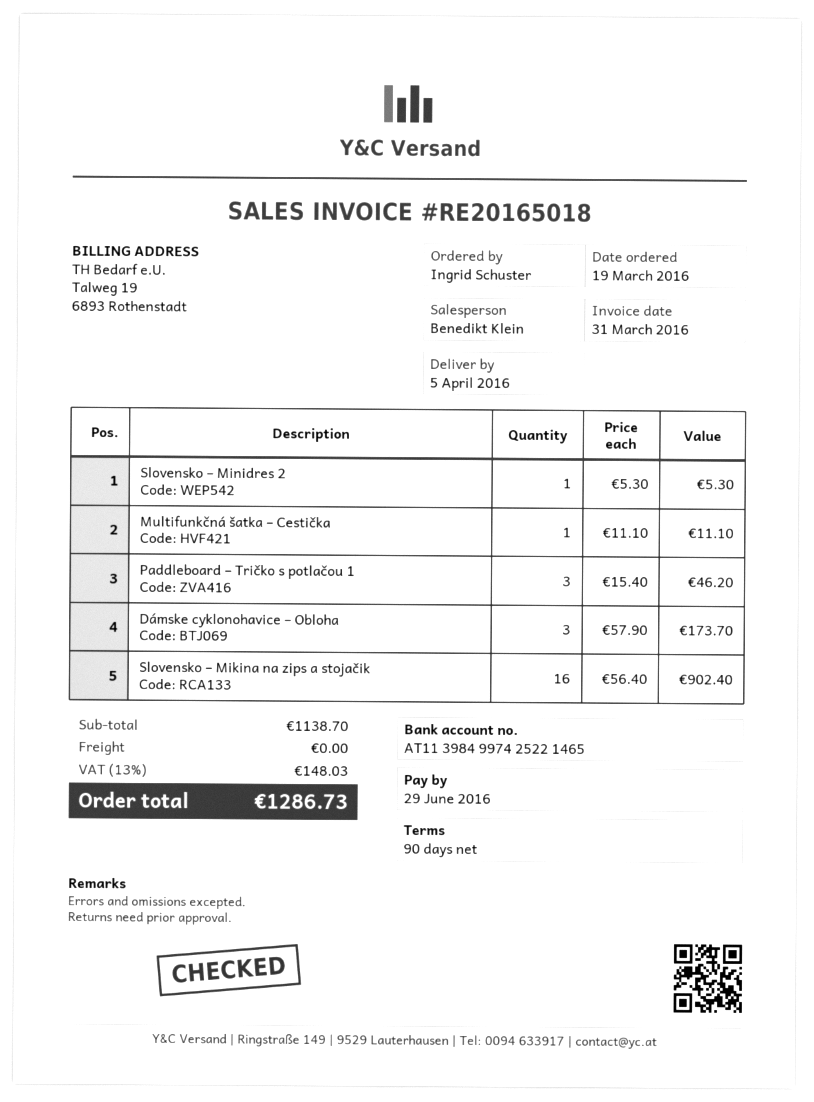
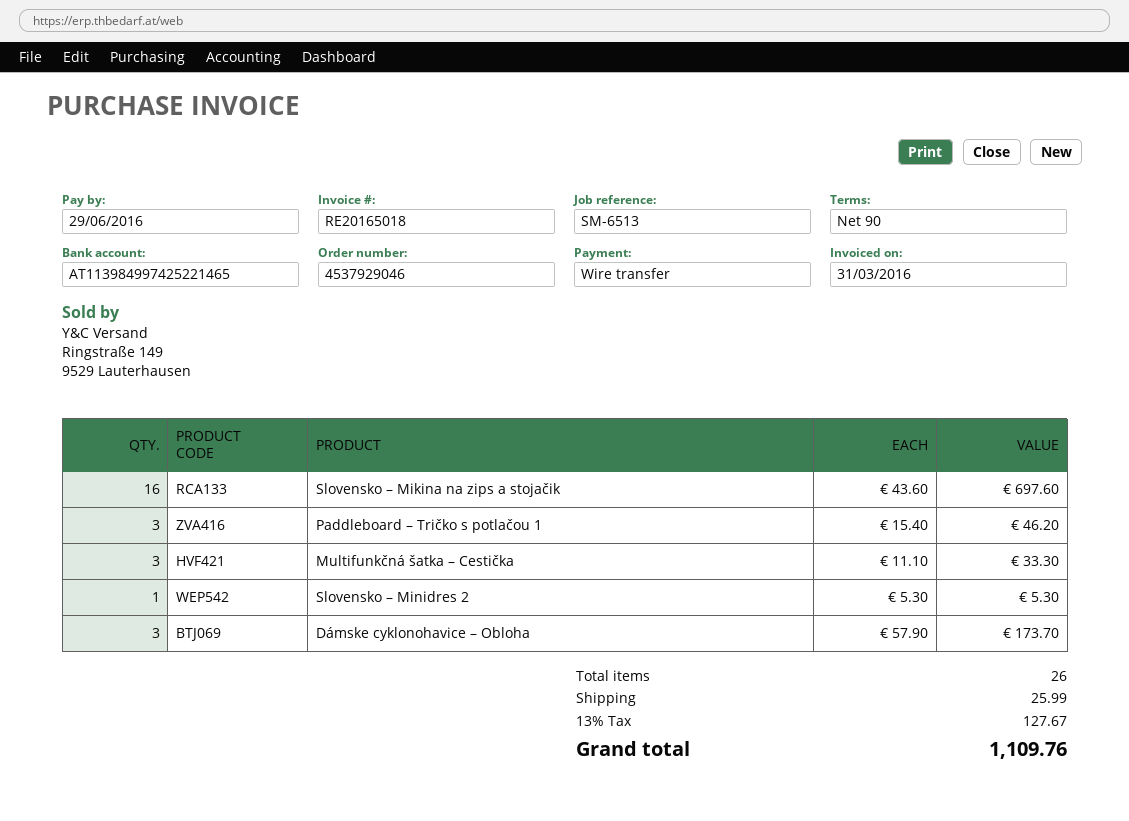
Multifunkčná šatka – Cestička: 1 x 11.10 = 11.10 -> 3 x 11.10 = 33.30
Slovensko – Mikina na zips a stojačik: 16 x 56.40 = 902.40 -> 16 x 43.60 = 697.60
shipping: 0.00 -> 25.99
tax: 13% = 148.03 -> 13% = 127.67
total: 1286.73 -> 1109.76

